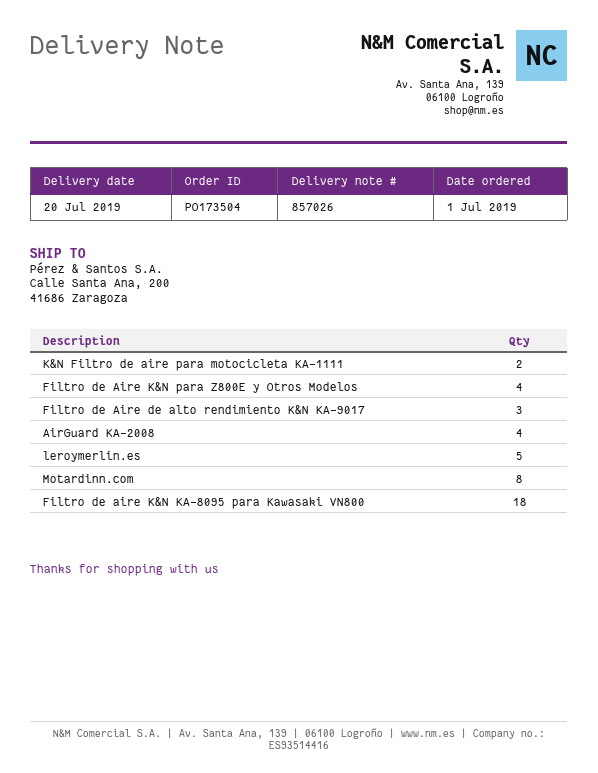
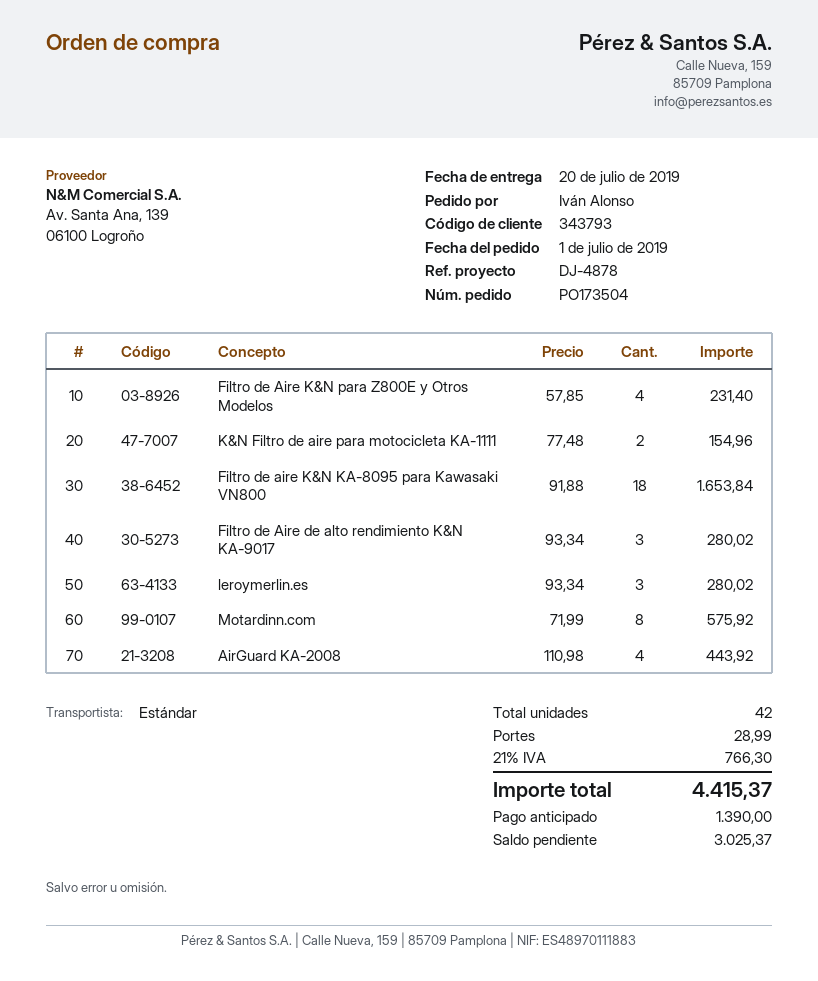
leroymerlin.es: 5 -> 3

